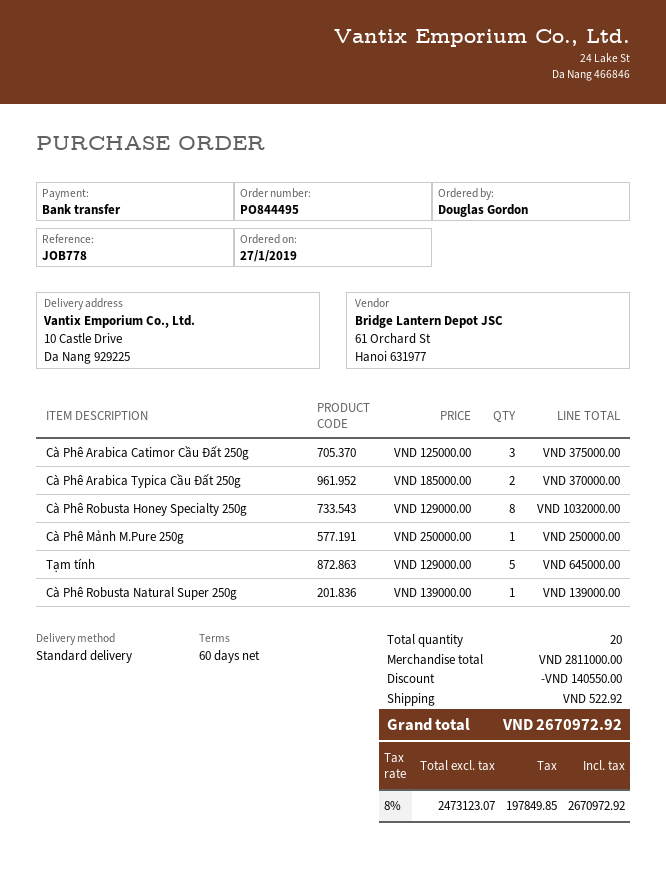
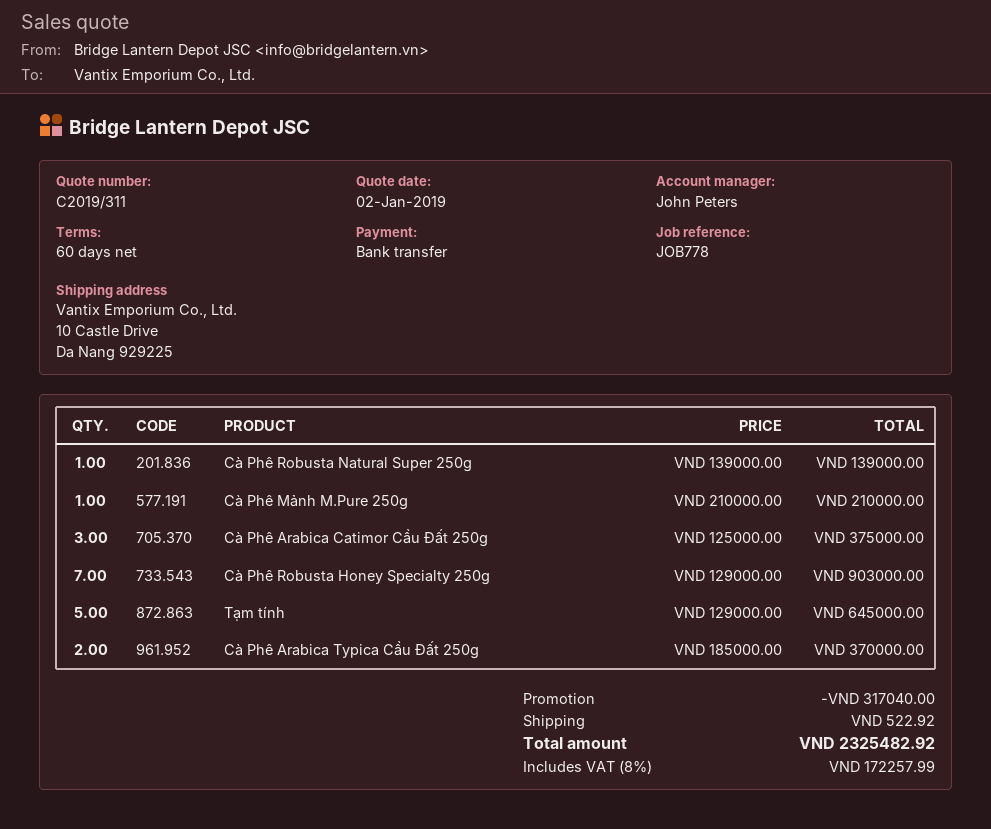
Cà Phê Robusta Honey Specialty 250g: 8 x 129000.00 = 1032000.00 -> 7 x 129000.00 = 903000.00
Cà Phê Mảnh M.Pure 250g: 1 x 250000.00 = 250000.00 -> 1 x 210000.00 = 210000.00
discount: 140550.00 -> 317040.00
tax: 8% = 197849.85 -> 8% = 172257.99
total: 2670972.92 -> 2325482.92

